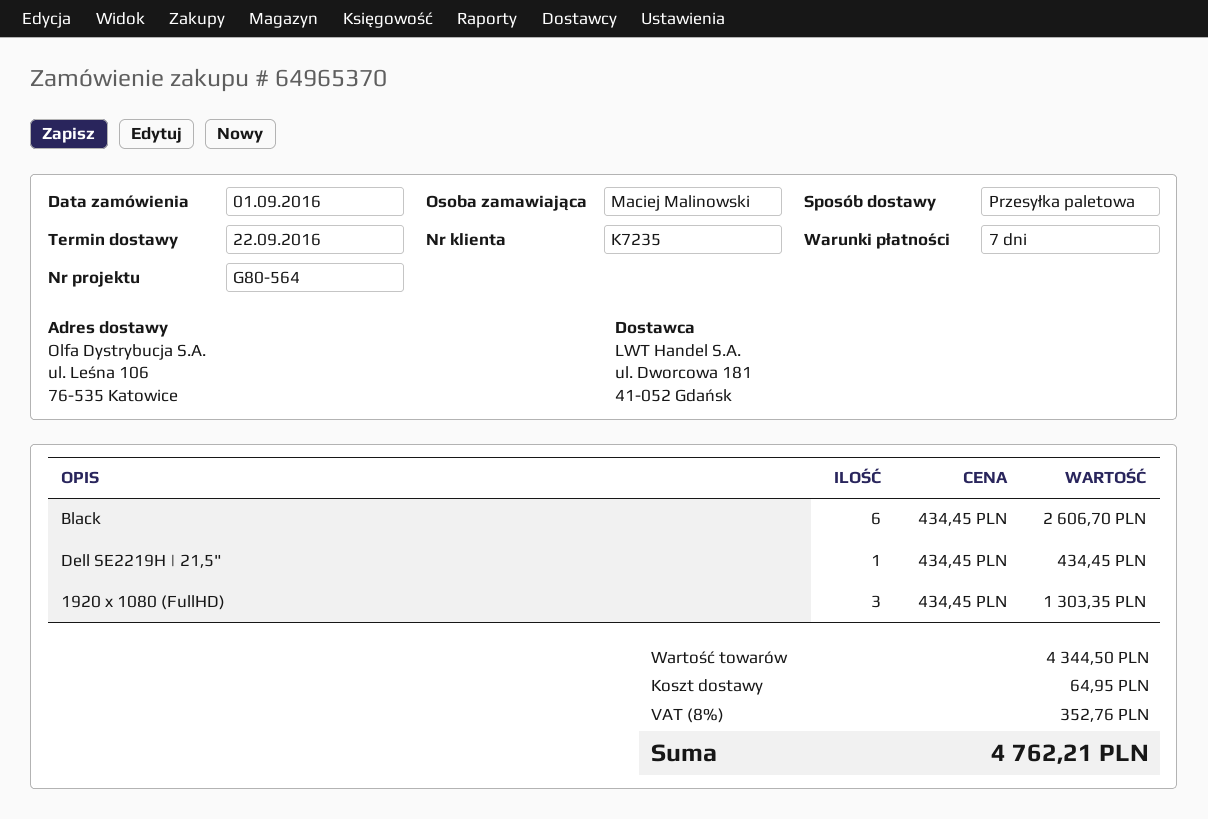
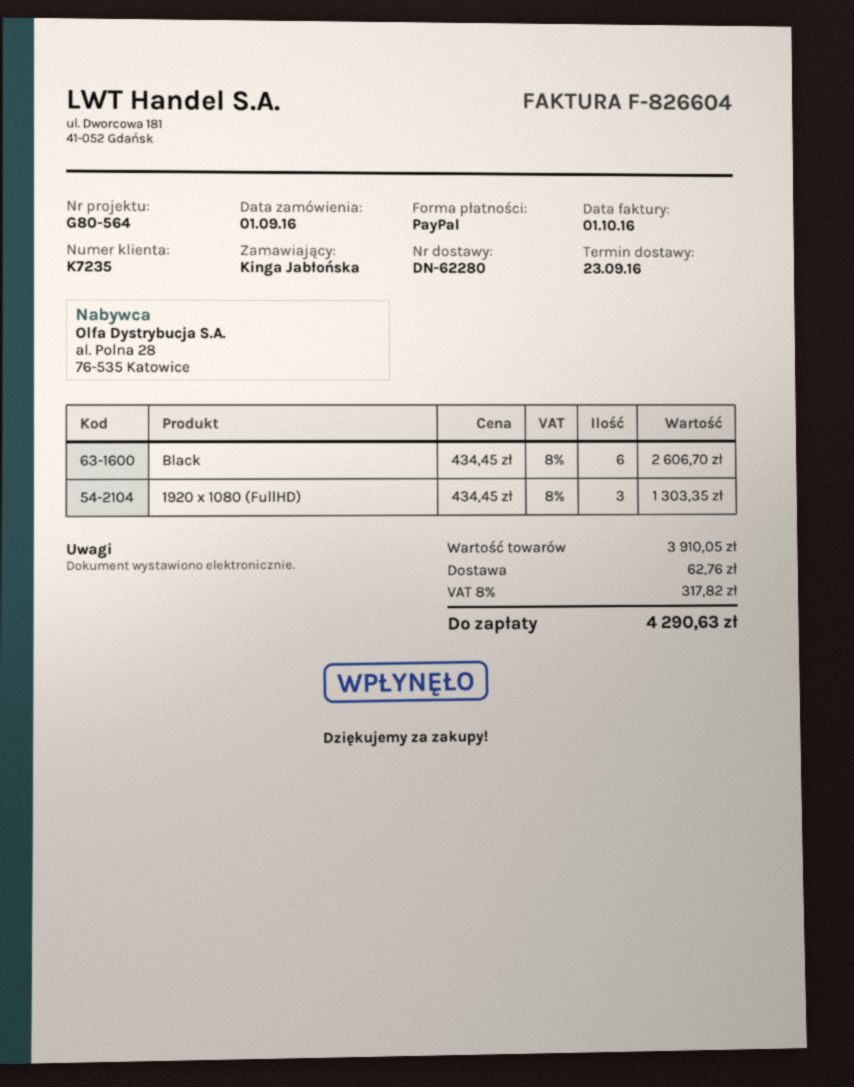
delivery date: 2016-09-22 -> 2016-09-23
ordered by: Maciej Malinowski -> Kinga Jabłońska
Dell SE2219H | 21,5": 1 x 434.45 = 434.45 -> none
subtotal: 4344.50 -> 3910.05
shipping: 64.95 -> 62.76
tax: 8% = 352.76 -> 8% = 317.82
total: 4762.21 -> 4290.63

